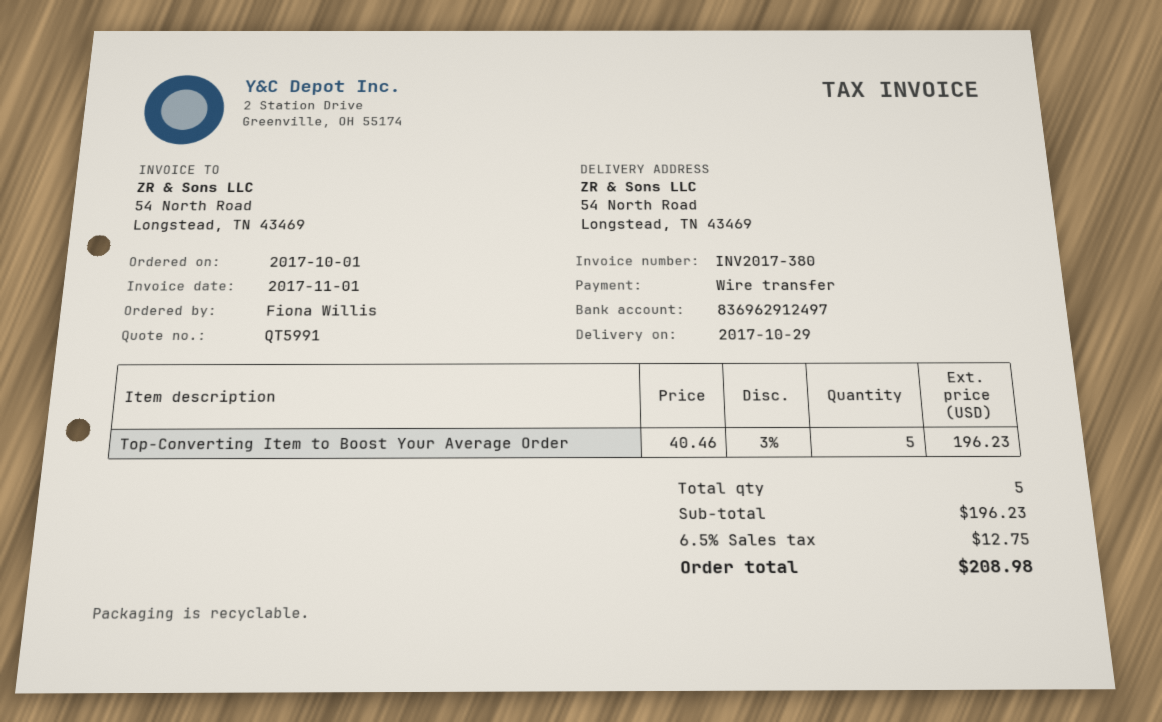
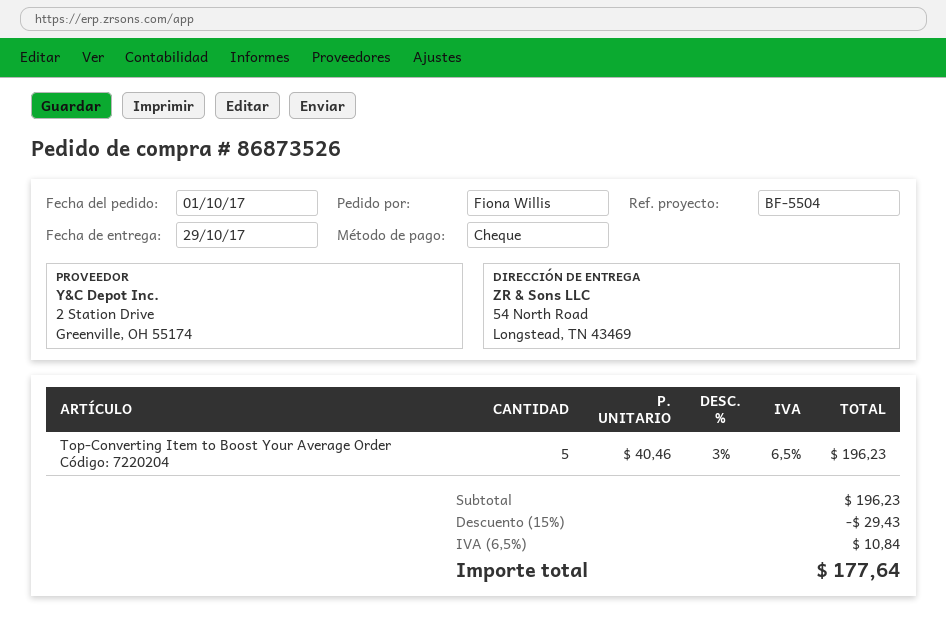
payment method: bank transfer -> cheque
discount: none -> 15% = 29.43
tax: 6.5% = 12.75 -> 6.5% = 10.84
total: 208.98 -> 177.64

